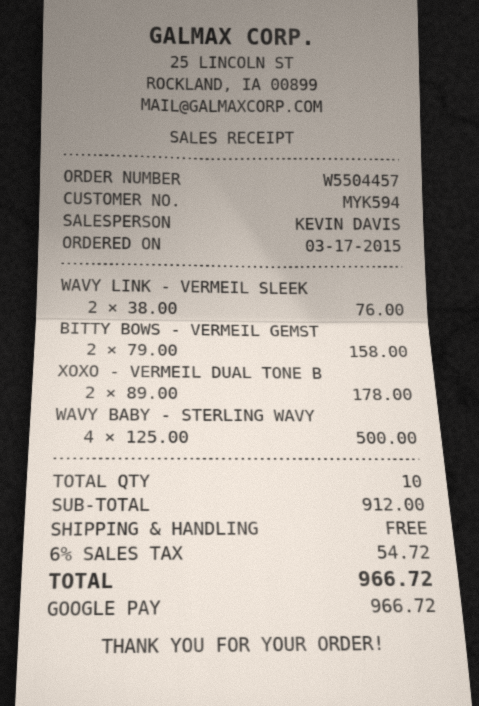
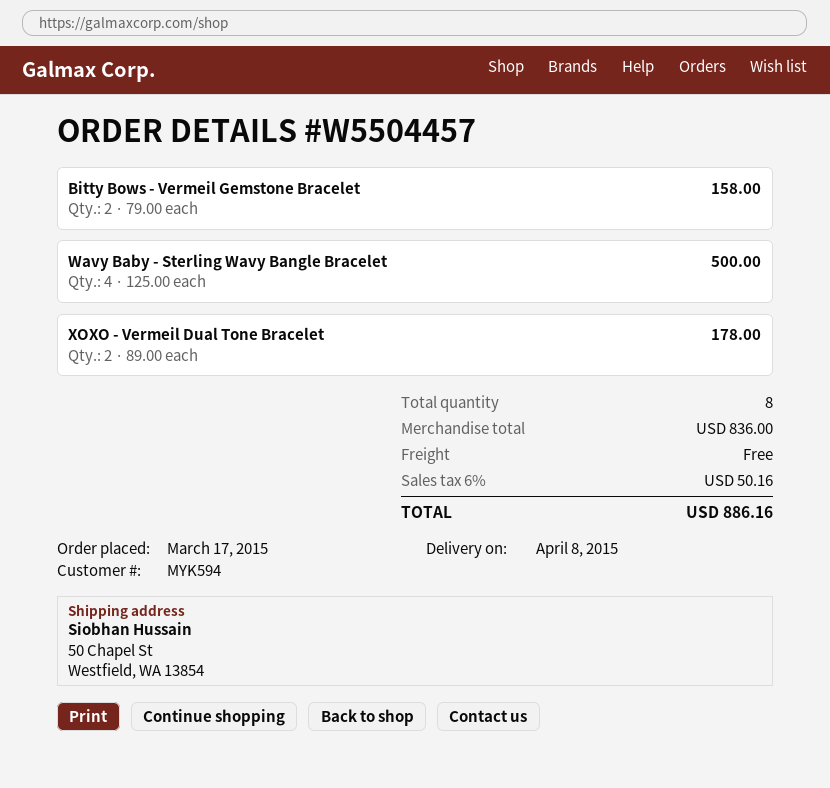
WAVY LINK - VERMEIL SLEEK: 2 x 38.00 = 76.00 -> none
total quantity: 10 -> 8
subtotal: 912.00 -> 836.00
tax: 6% = 54.72 -> 6% = 50.16
total: 966.72 -> 886.16

